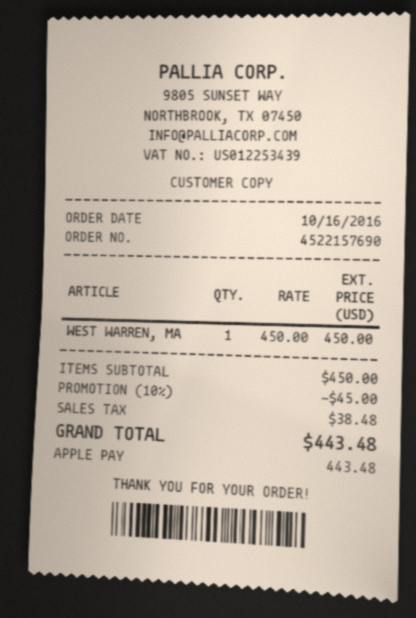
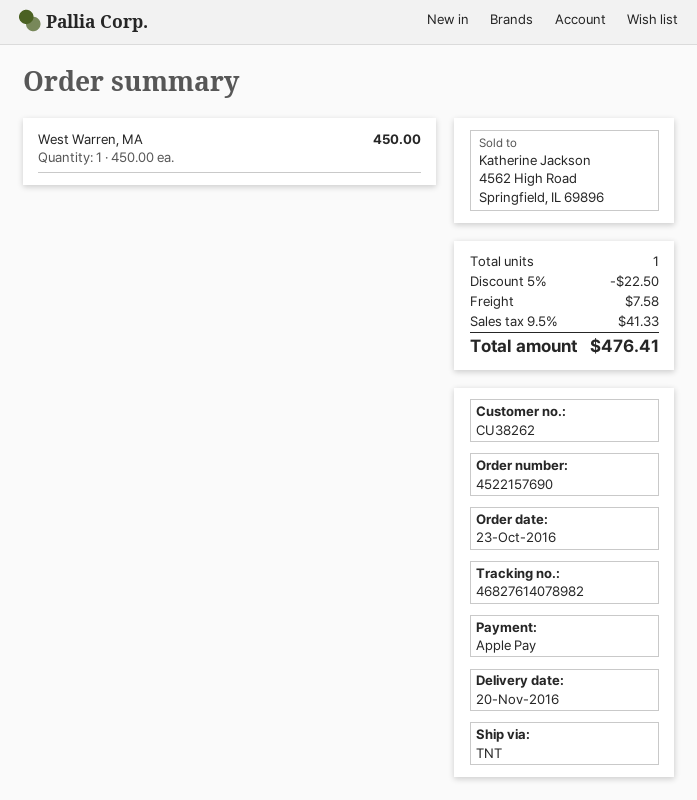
order date: 2016-10-16 -> 2016-10-23
discount: 10% = 45.00 -> 5% = 22.50
shipping: none -> 7.58
tax: 38.48 -> 41.33
total: 443.48 -> 476.41

